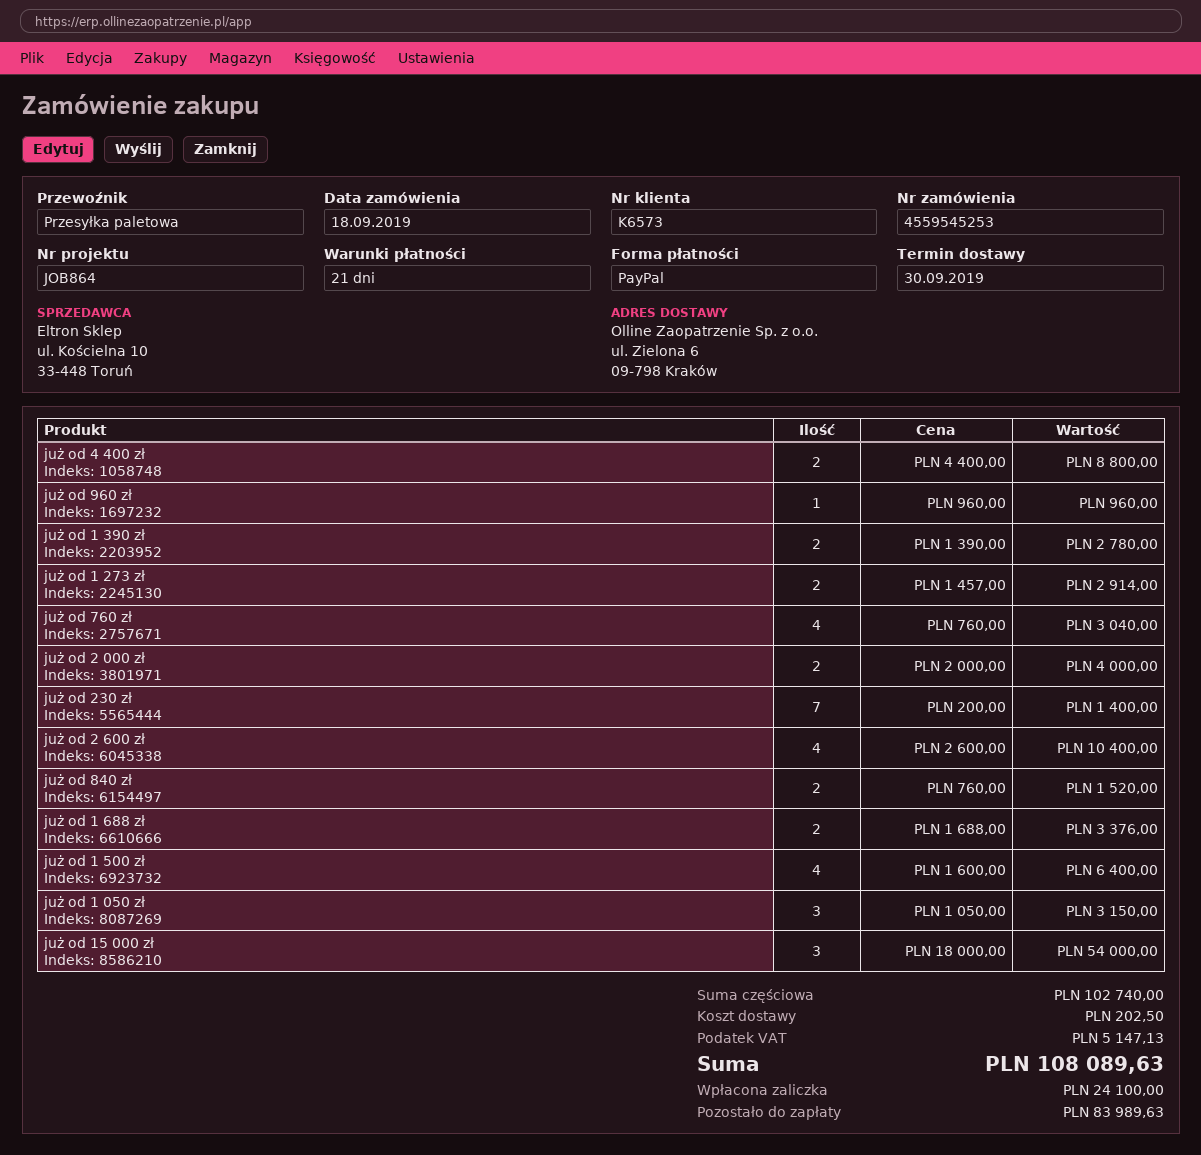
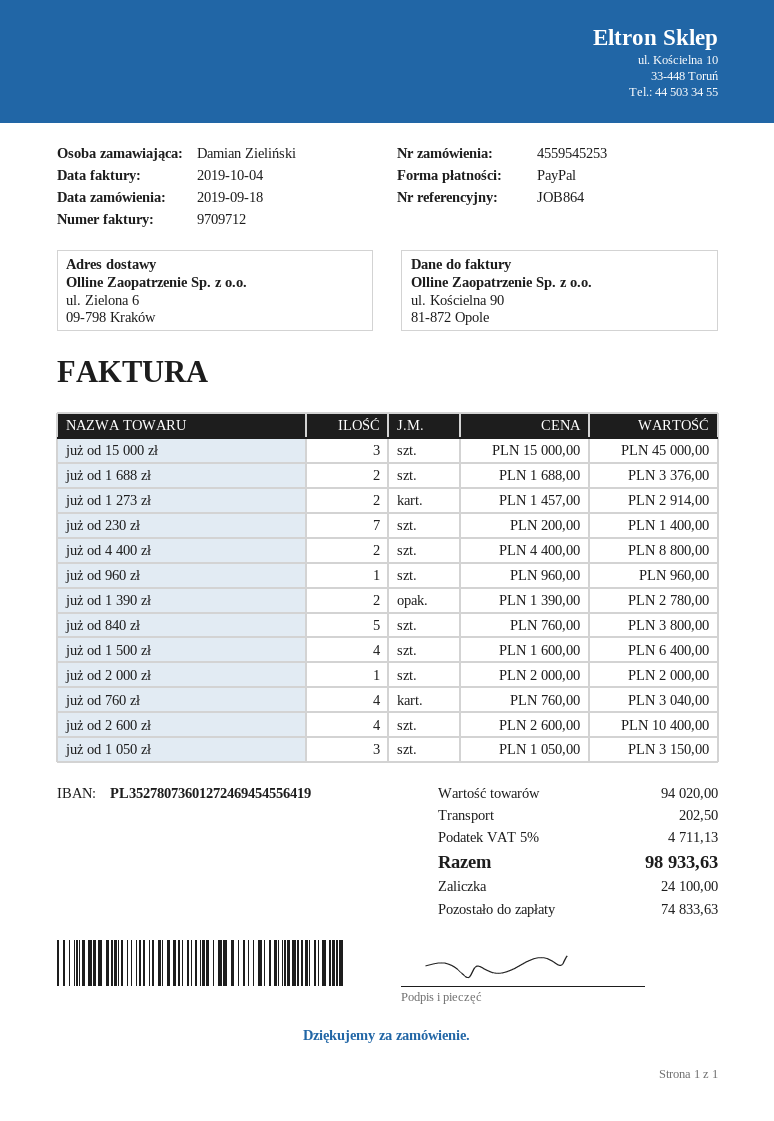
już od 2 000 zł: 2 x 2000.00 = 4000.00 -> 1 x 2000.00 = 2000.00
już od 840 zł: 2 x 760.00 = 1520.00 -> 5 x 760.00 = 3800.00
już od 15 000 zł: 3 x 18000.00 = 54000.00 -> 3 x 15000.00 = 45000.00
subtotal: 102740.00 -> 94020.00
tax: 5147.13 -> 4711.13
total: 108089.63 -> 98933.63
balance: 83989.63 -> 74833.63

